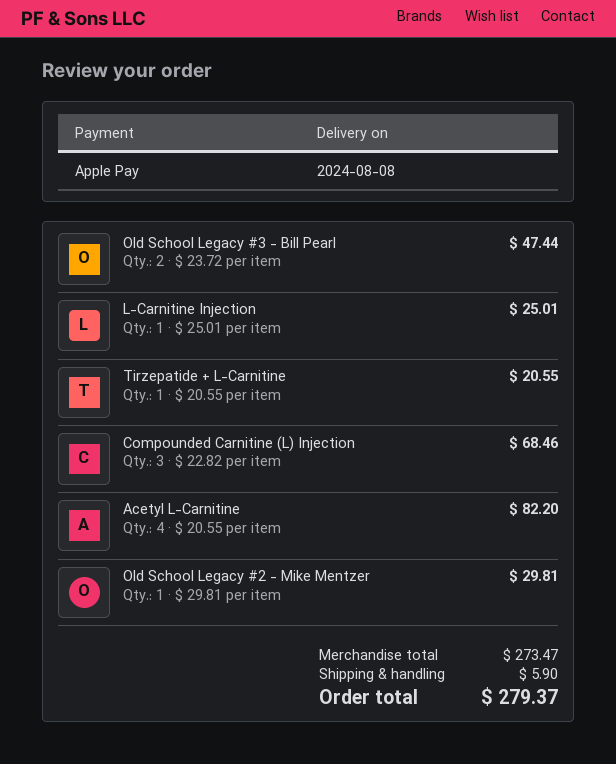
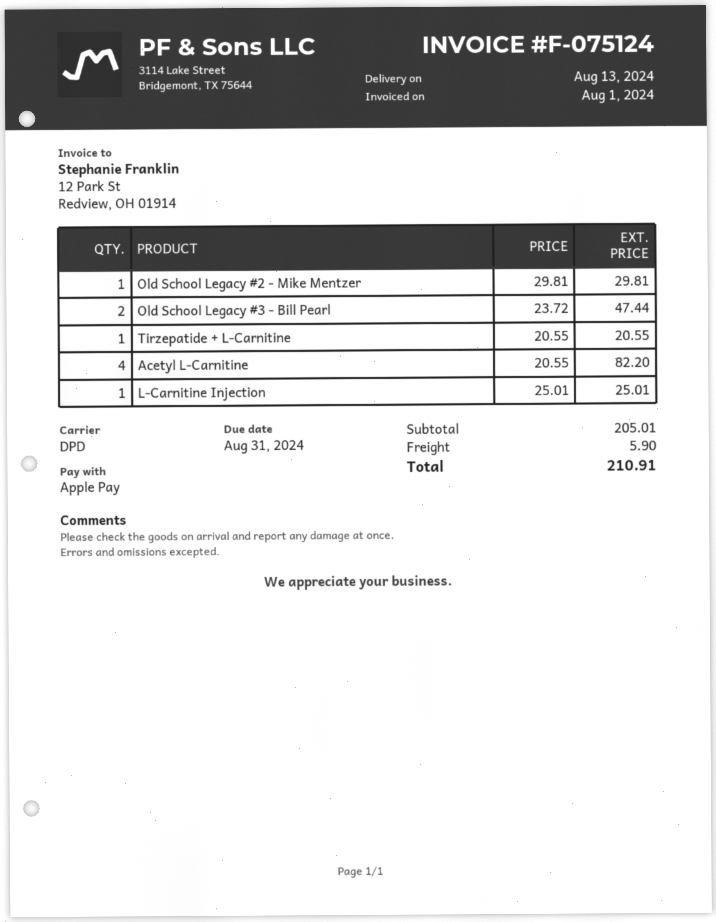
delivery date: 2024-08-08 -> 2024-08-13
Compounded Carnitine (L) Injection: 3 x 22.82 = 68.46 -> none
subtotal: 273.47 -> 205.01
total: 279.37 -> 210.91

